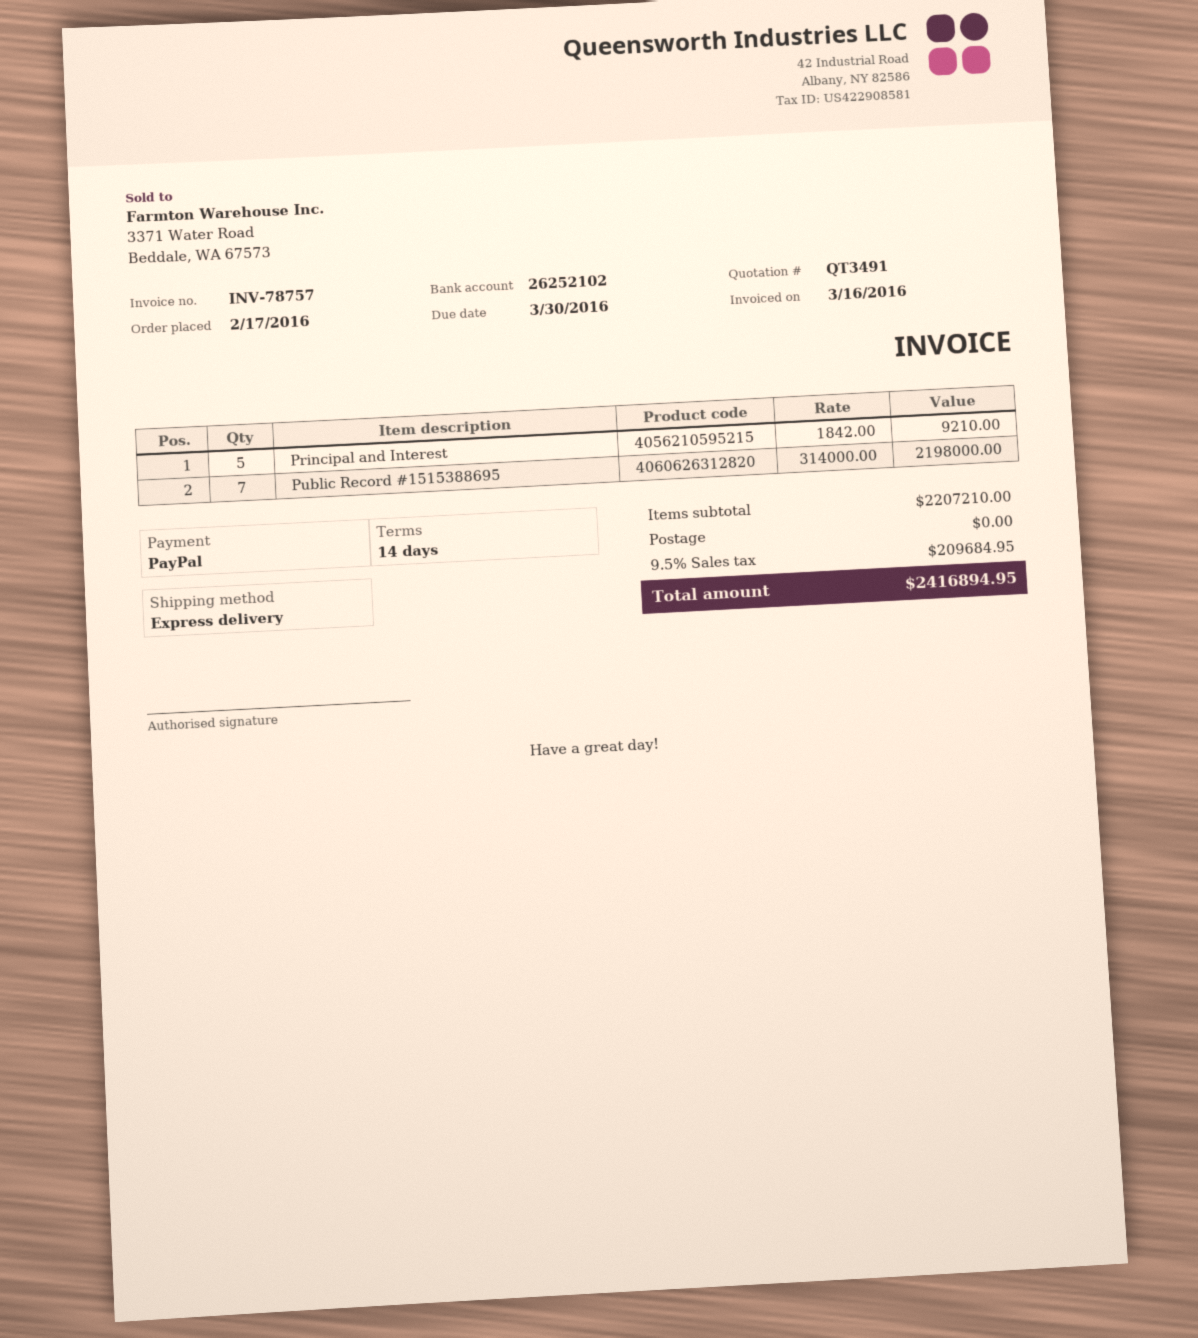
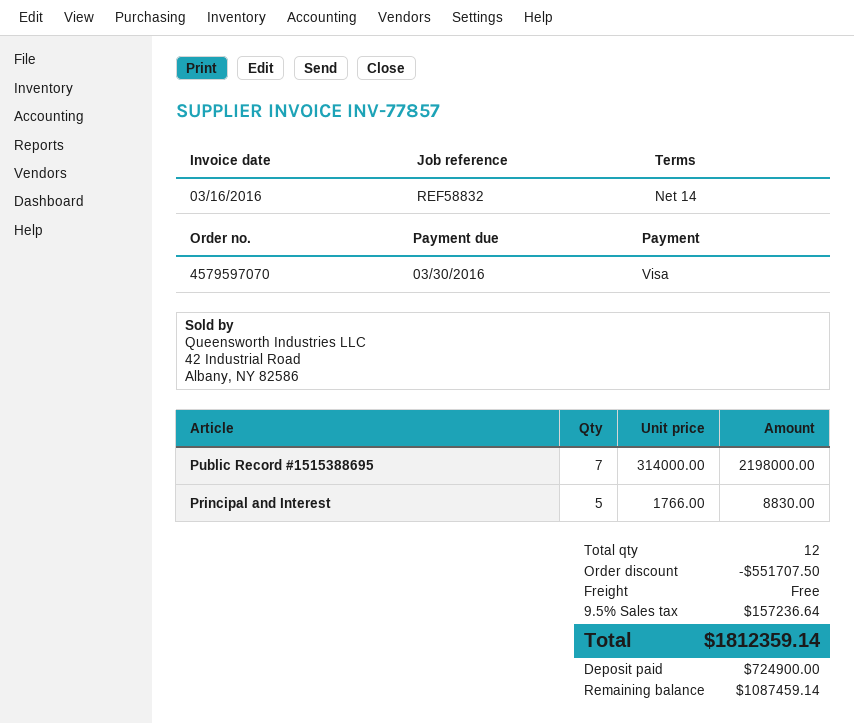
invoice number: INV-78757 -> INV-77857
payment method: PayPal -> Visa
Principal and Interest: 5 x 1842.00 = 9210.00 -> 5 x 1766.00 = 8830.00
discount: none -> 551707.50
tax: 9.5% = 209684.95 -> 9.5% = 157236.64
total: 2416894.95 -> 1812359.14

